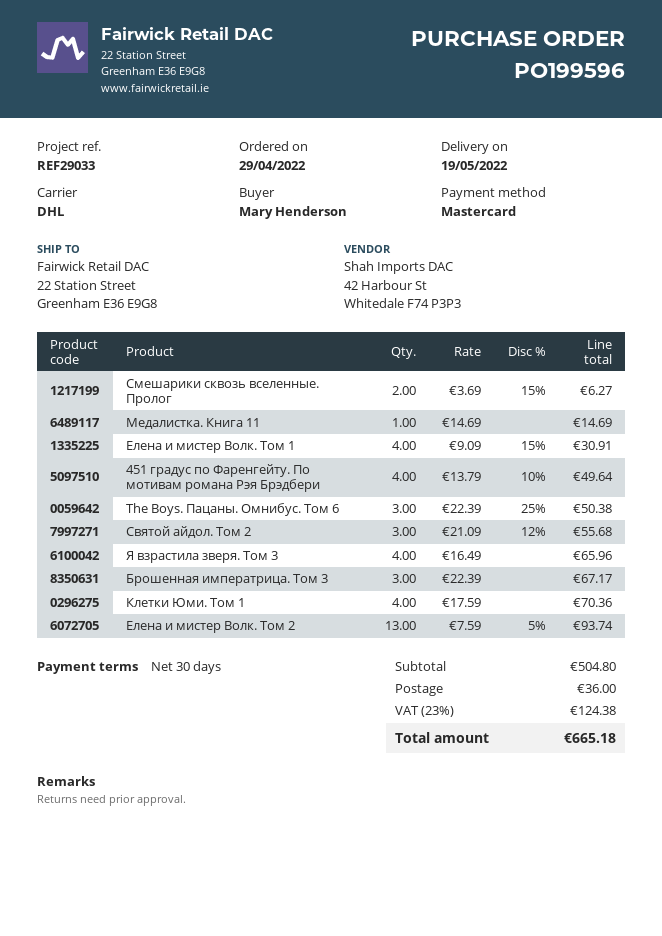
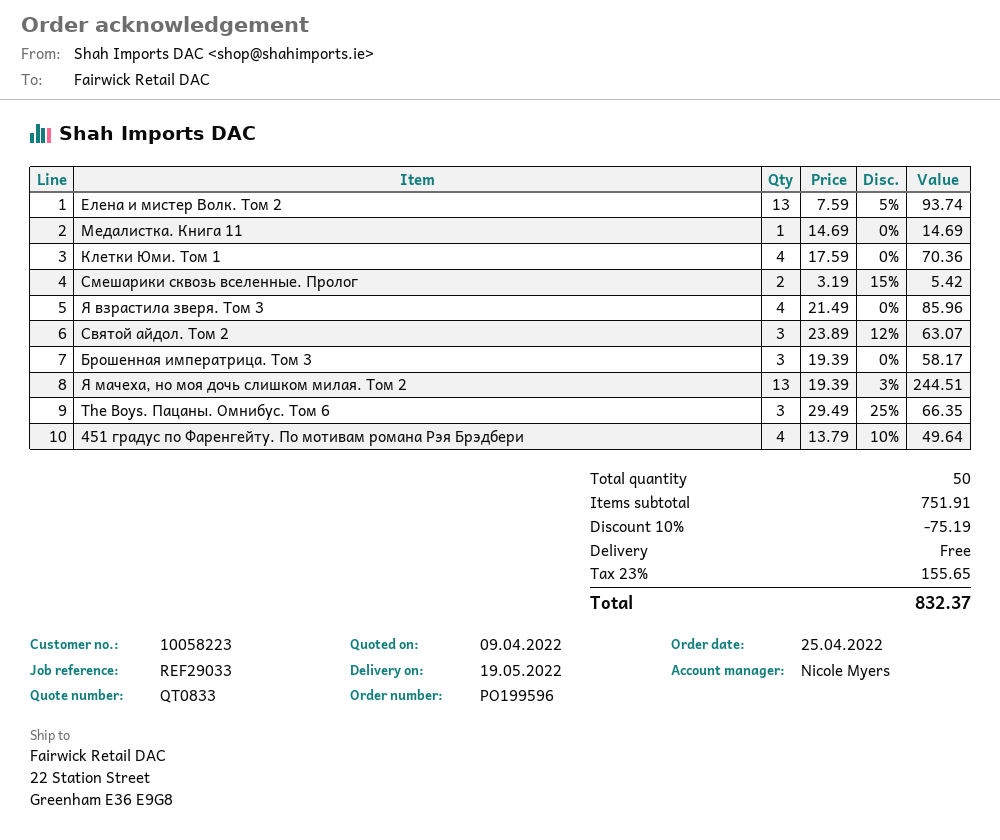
order date: 2022-04-29 -> 2022-04-25
Смешарики сквозь вселенные. Пролог: 2 x 3.69 - 15% = 6.27 -> 2 x 3.19 - 15% = 5.42
Елена и мистер Волк. Том 1: 4 x 9.09 - 15% = 30.91 -> none
The Boys. Пацаны. Омнибус. Том 6: 3 x 22.39 - 25% = 50.38 -> 3 x 29.49 - 25% = 66.35
Святой айдол. Том 2: 3 x 21.09 - 12% = 55.68 -> 3 x 23.89 - 12% = 63.07
Я взрастила зверя. Том 3: 4 x 16.49 = 65.96 -> 4 x 21.49 = 85.96
Брошенная императрица. Том 3: 3 x 22.39 = 67.17 -> 3 x 19.39 = 58.17
Я мачеха, но моя дочь слишком милая. Том 2: none -> 13 x 19.39 - 3% = 244.51
subtotal: 504.80 -> 751.91
discount: none -> 10% = 75.19
shipping: 36.00 -> 0.00
tax: 23% = 124.38 -> 23% = 155.65
total: 665.18 -> 832.37

